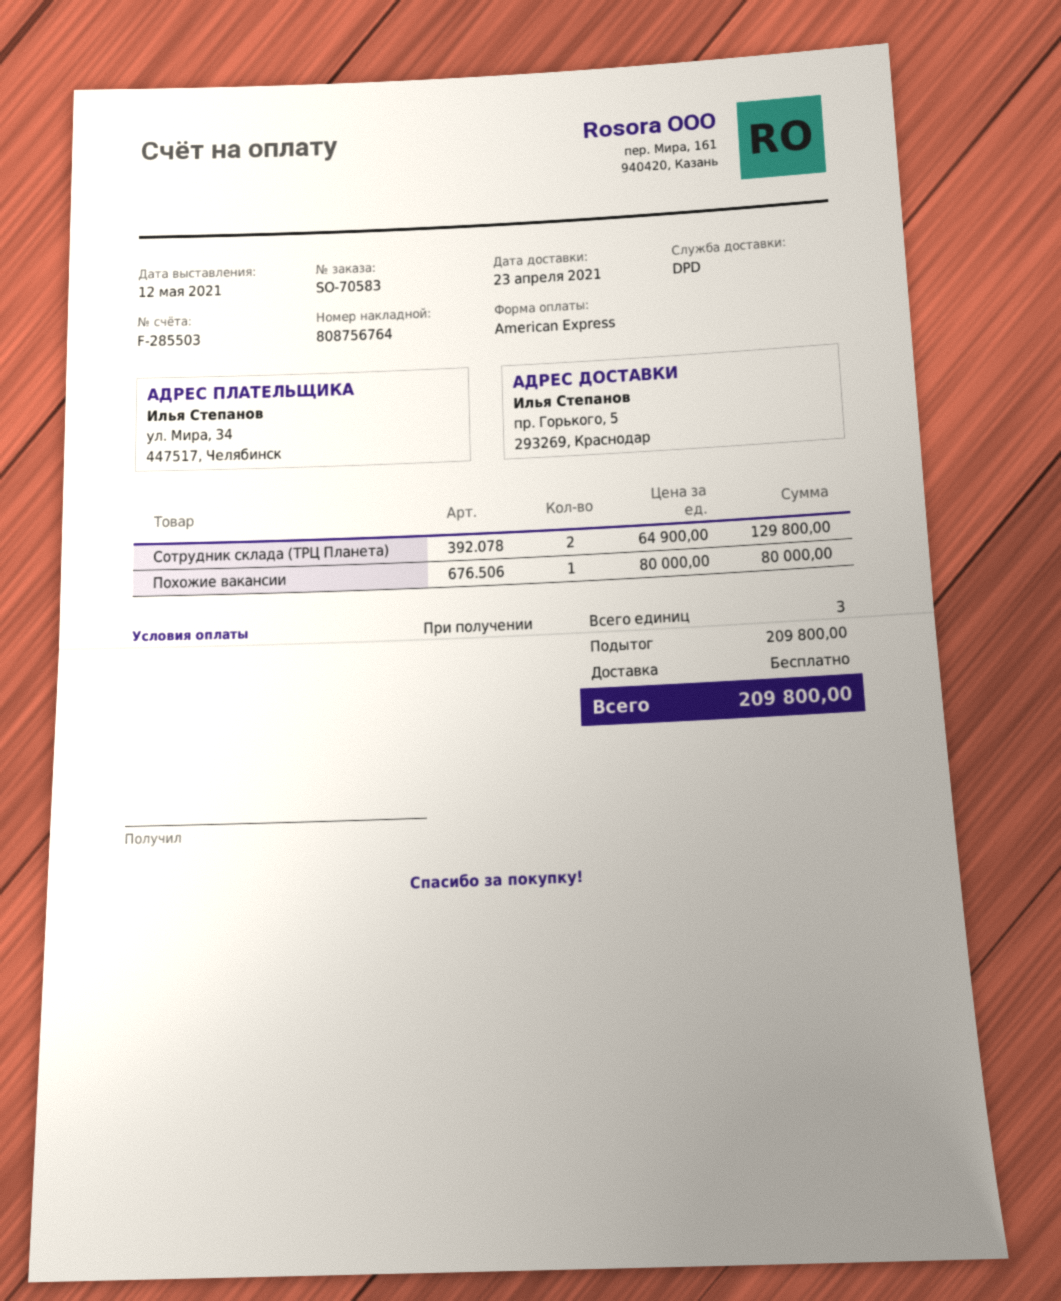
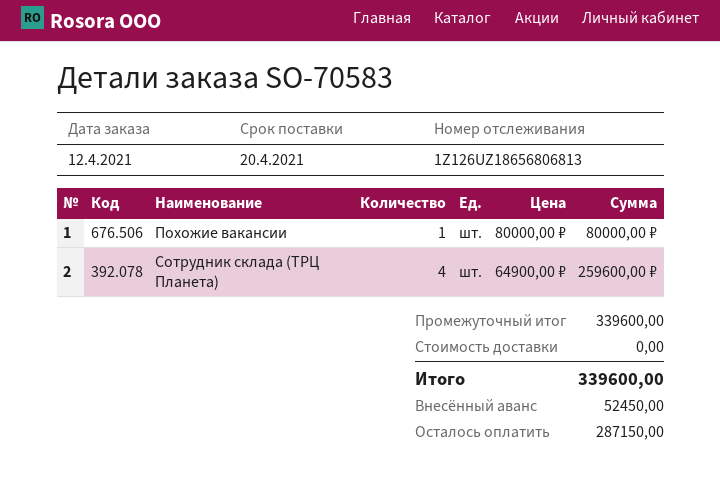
delivery date: 2021-04-23 -> 2021-04-20
Сотрудник склада (ТРЦ Планета): 2 x 64900.00 = 129800.00 -> 4 x 64900.00 = 259600.00
subtotal: 209800.00 -> 339600.00
total: 209800.00 -> 339600.00

